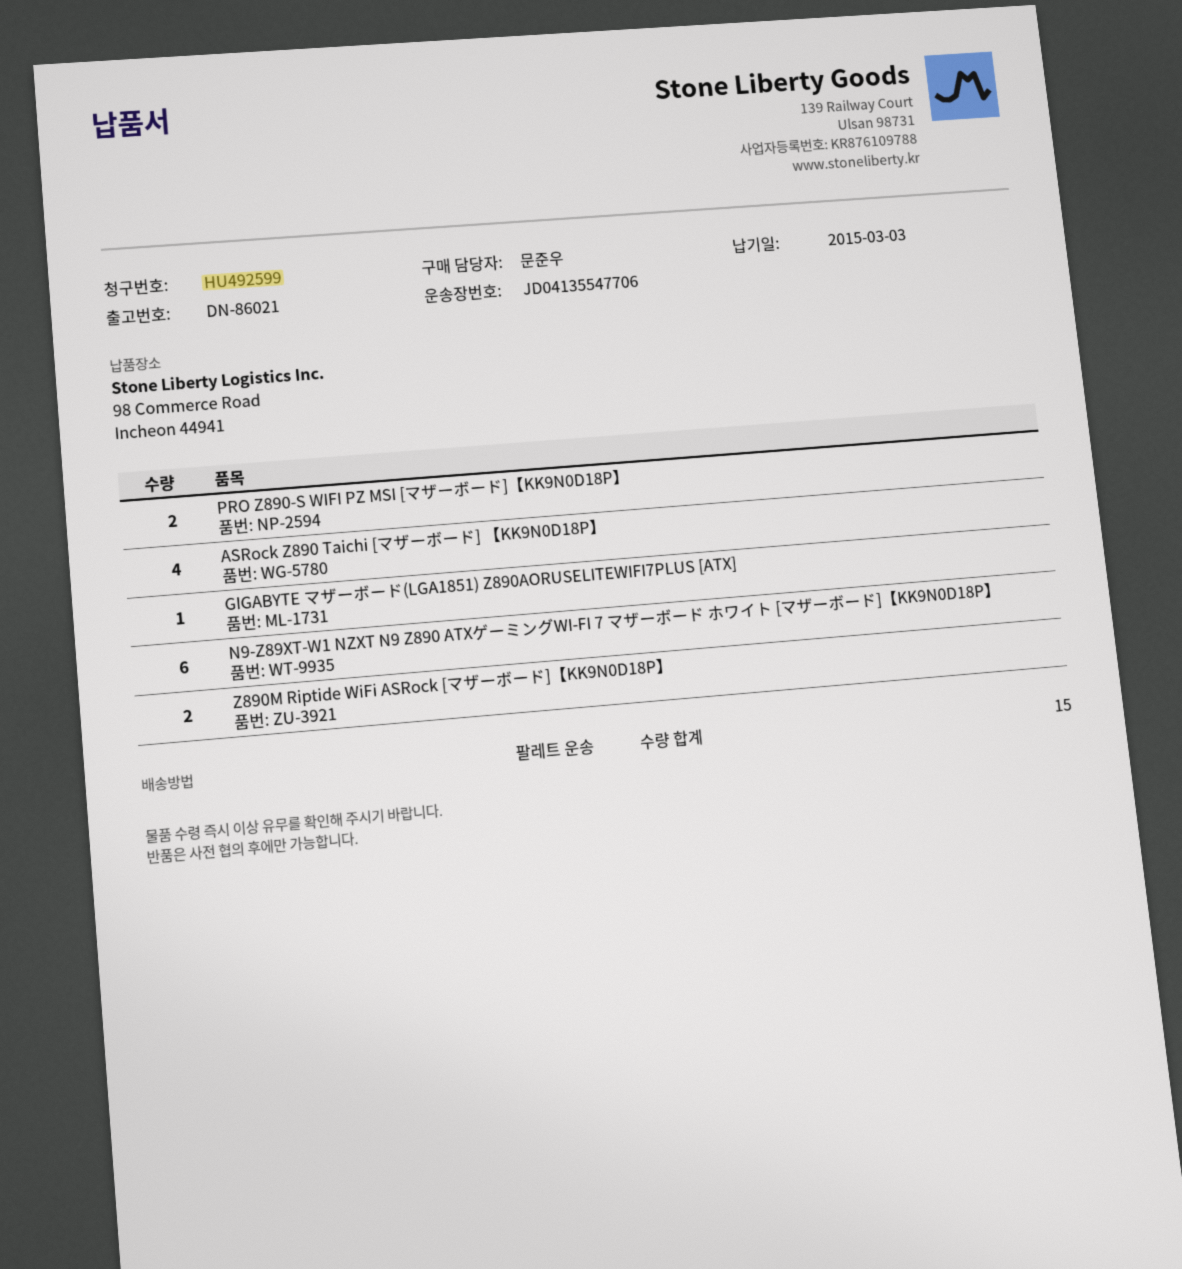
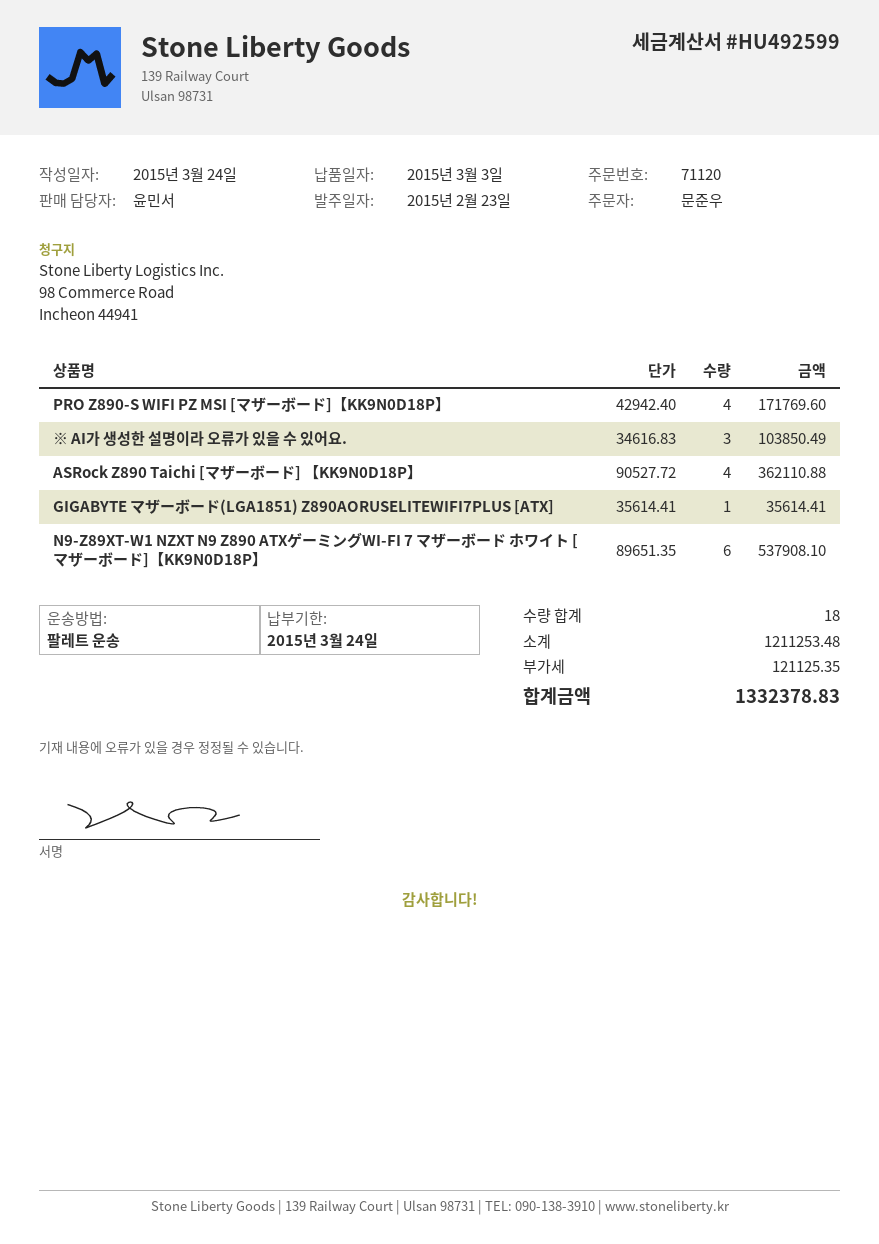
PRO Z890-S WIFI PZ MSI [マザーボード]【KK9N0D18P】: 2 -> 4
Z890M Riptide WiFi ASRock [マザーボード]【KK9N0D18P】: 2 -> none
※ AI가 생성한 설명이라 오류가 있을 수 있어요.: none -> 3
total quantity: 15 -> 18

